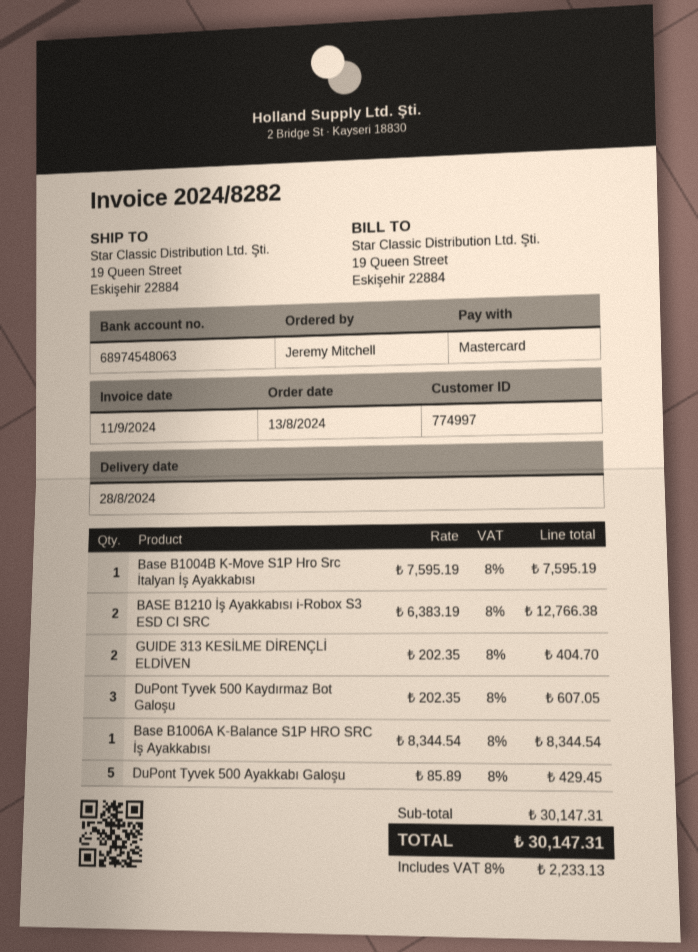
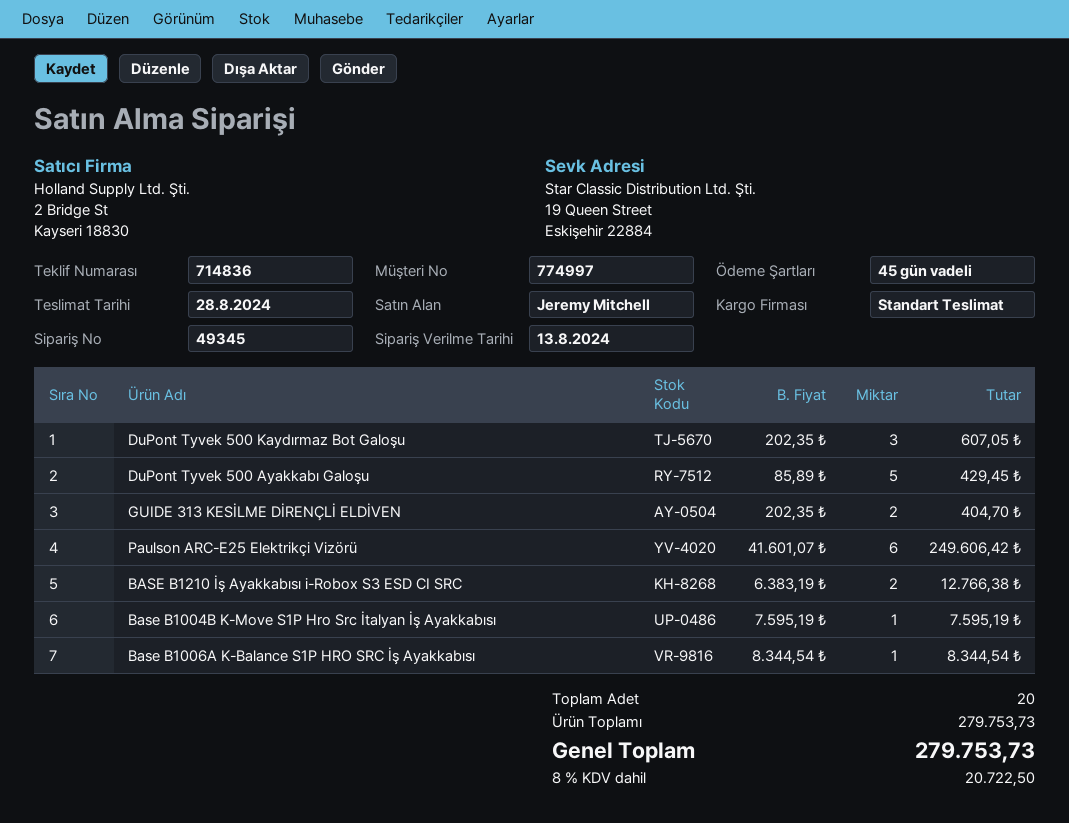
Paulson ARC-E25 Elektrikçi Vizörü: none -> 6 x 41601.07 = 249606.42
subtotal: 30147.31 -> 279753.73
tax: 8% = 2233.13 -> 8% = 20722.50
total: 30147.31 -> 279753.73

